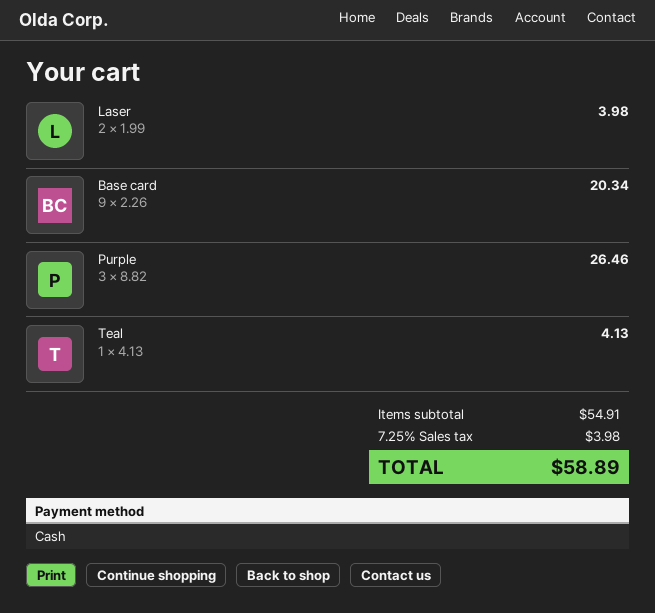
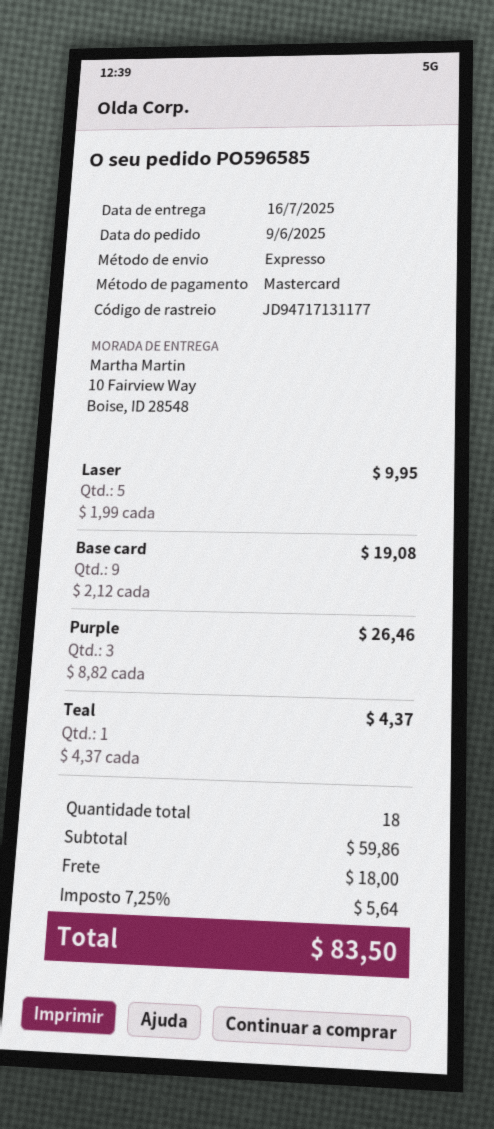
payment method: cash -> Mastercard
Laser: 2 x 1.99 = 3.98 -> 5 x 1.99 = 9.95
Base card: 9 x 2.26 = 20.34 -> 9 x 2.12 = 19.08
Teal: 1 x 4.13 = 4.13 -> 1 x 4.37 = 4.37
subtotal: 54.91 -> 59.86
shipping: none -> 18.00
tax: 7.25% = 3.98 -> 7.25% = 5.64
total: 58.89 -> 83.50

